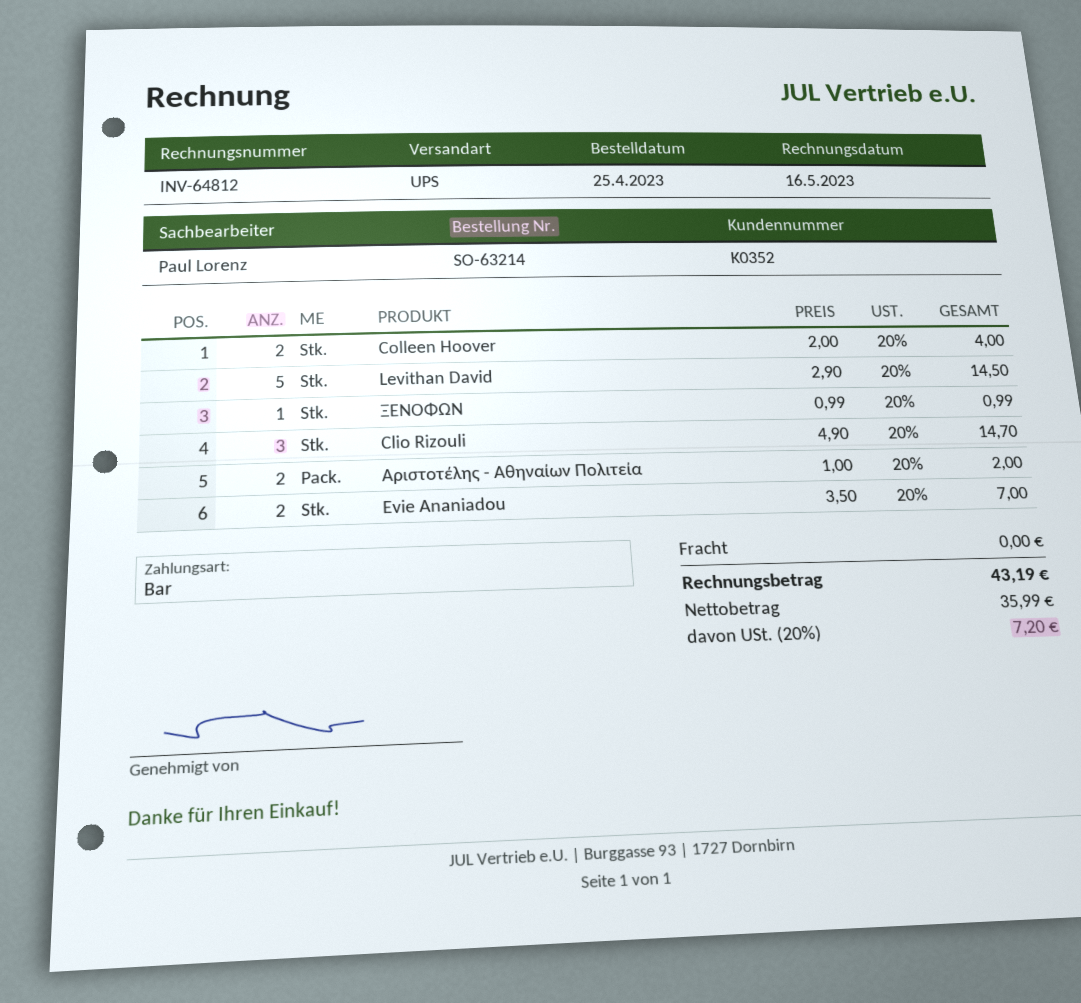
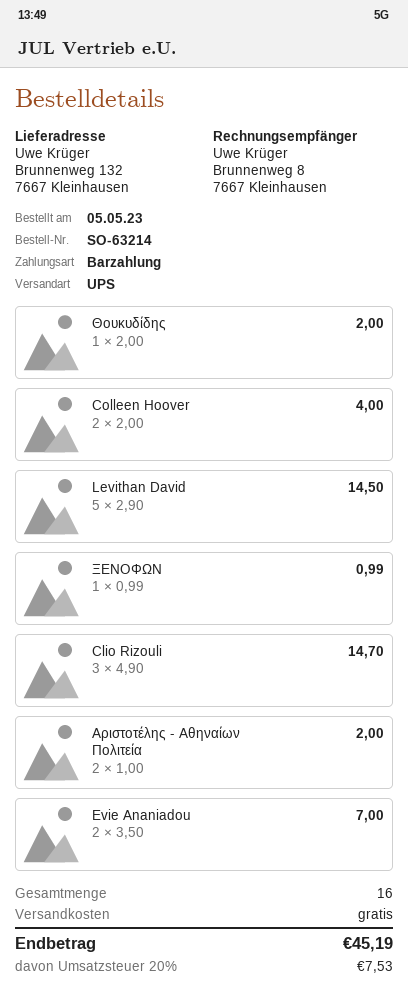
order date: 2023-04-25 -> 2023-05-05
Θουκυδίδης: none -> 1 x 2.00 = 2.00
tax: 20% = 7.20 -> 20% = 7.53
total: 43.19 -> 45.19

